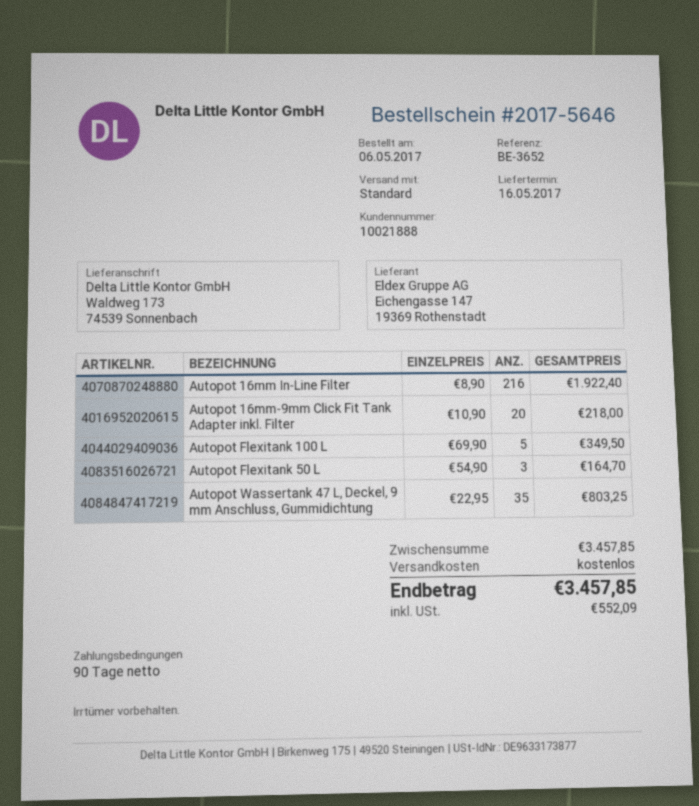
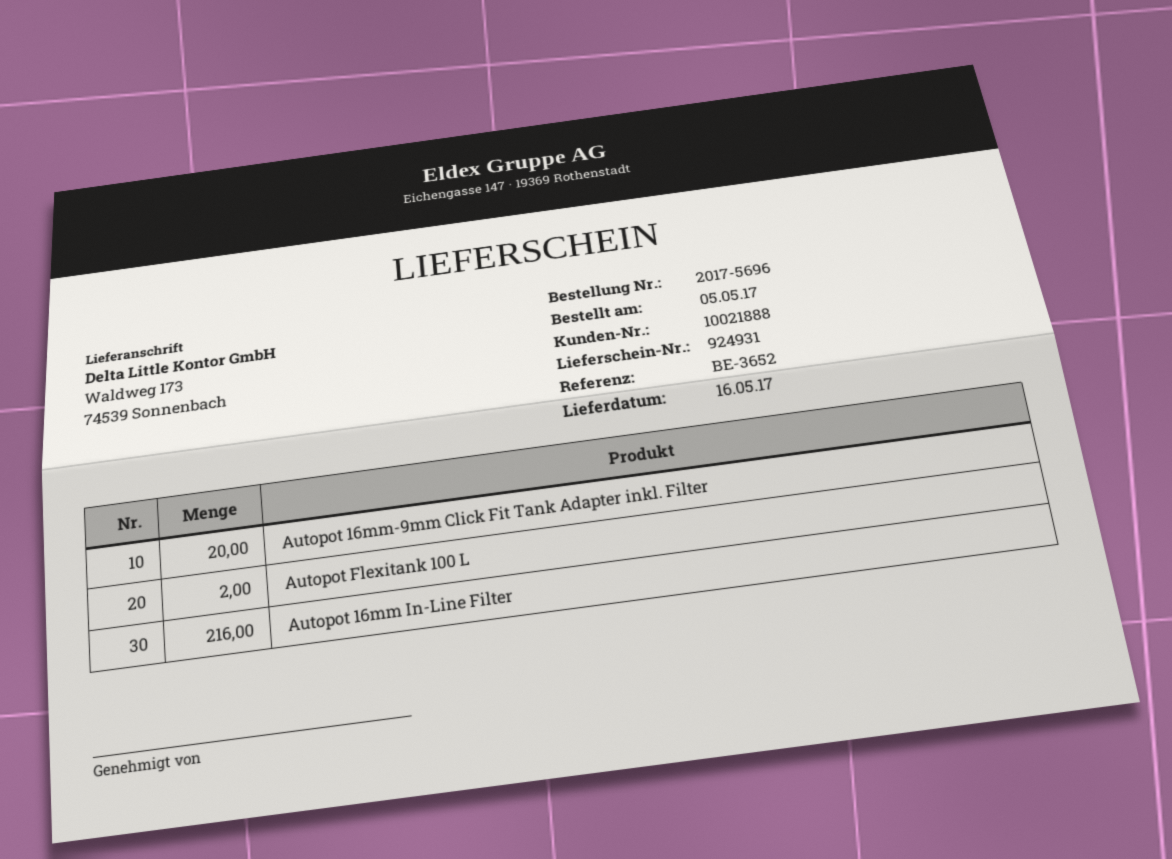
order number: 2017-5646 -> 2017-5696
order date: 2017-05-06 -> 2017-05-05
Autopot Flexitank 100 L: 5 -> 2
Autopot Flexitank 50 L: 3 -> none
Autopot Wassertank 47 L, Deckel, 9 mm Anschluss, Gummidichtung: 35 -> none

